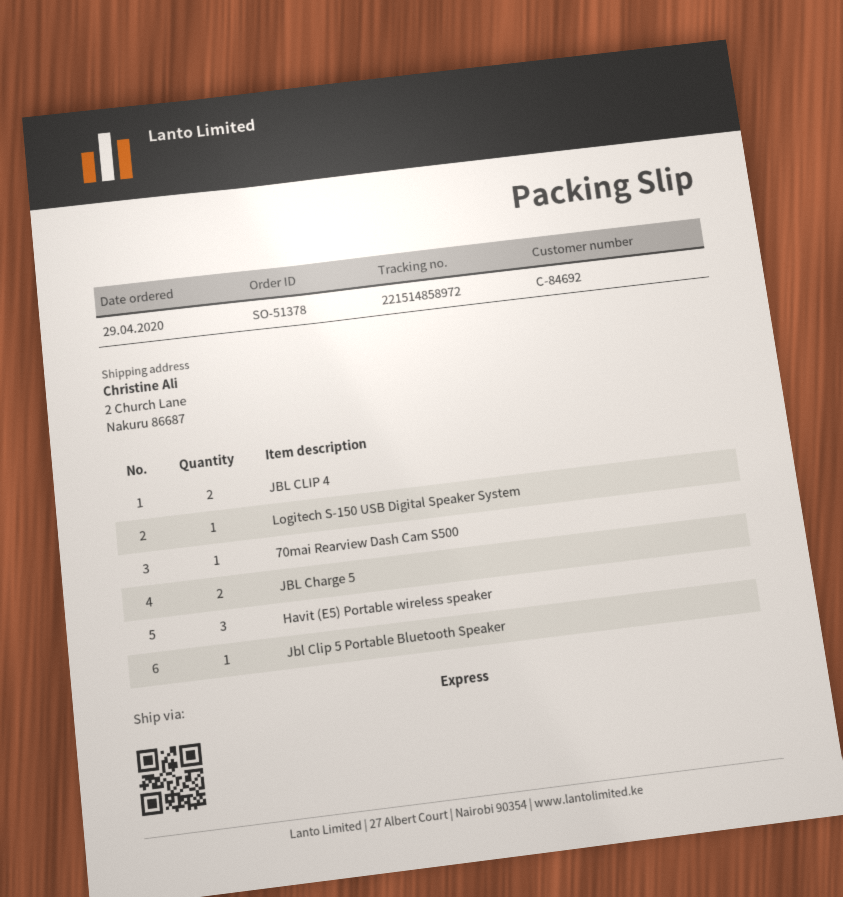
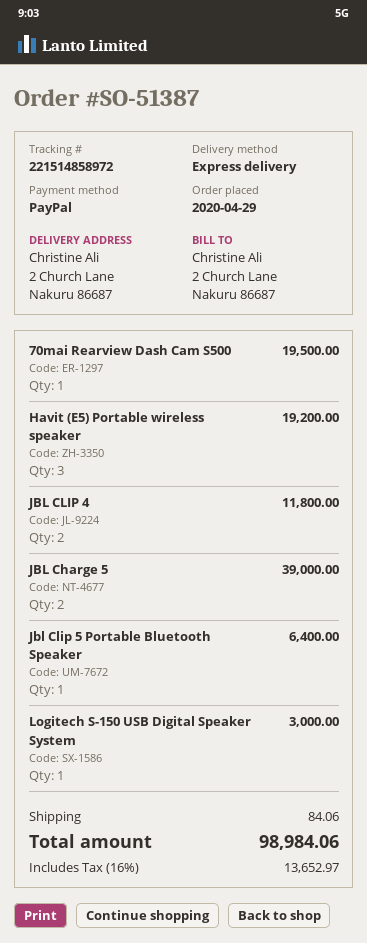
order number: SO-51378 -> SO-51387

